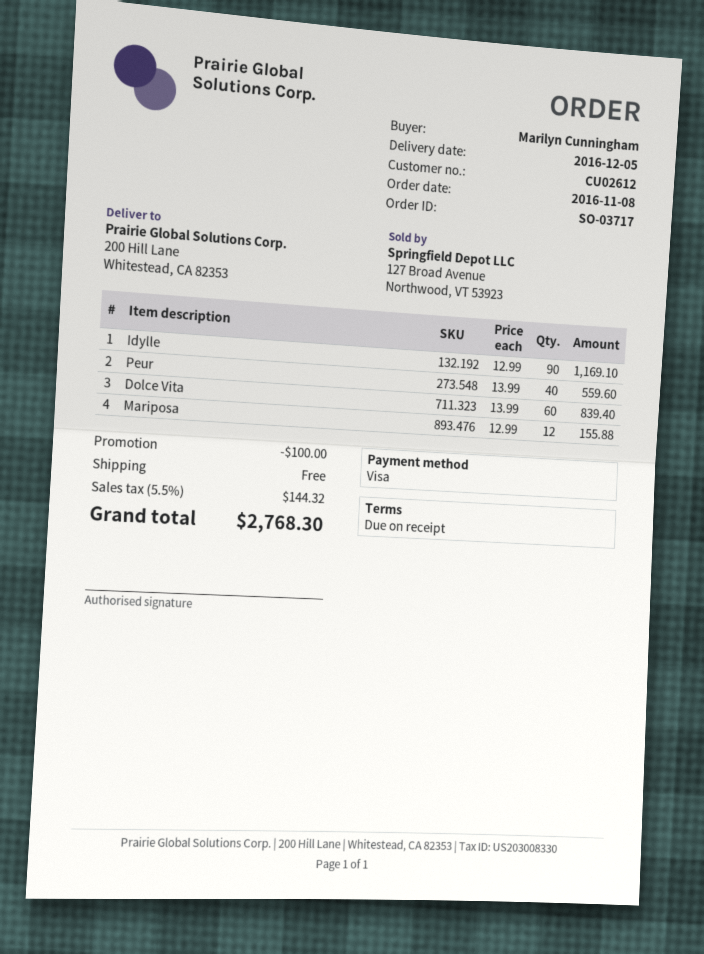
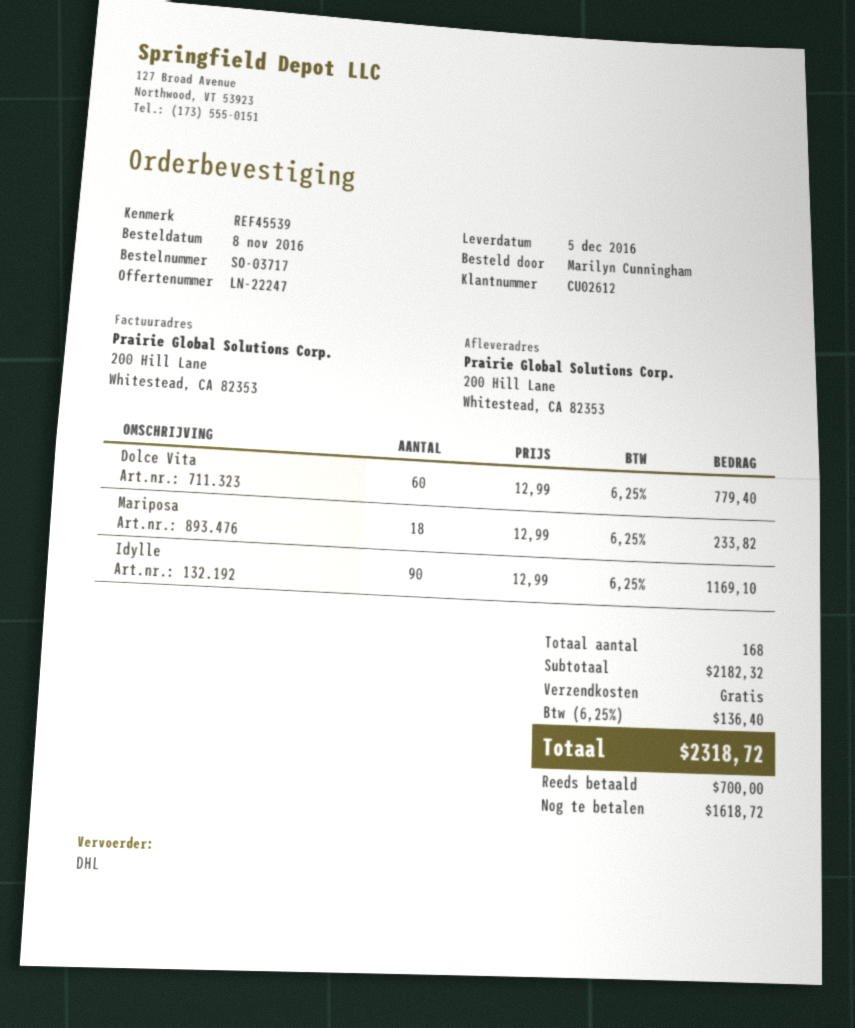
Peur: 40 x 13.99 = 559.60 -> none
Dolce Vita: 60 x 13.99 = 839.40 -> 60 x 12.99 = 779.40
Mariposa: 12 x 12.99 = 155.88 -> 18 x 12.99 = 233.82
discount: 100.00 -> none
tax: 5.5% = 144.32 -> 6.25% = 136.40
total: 2768.30 -> 2318.72

